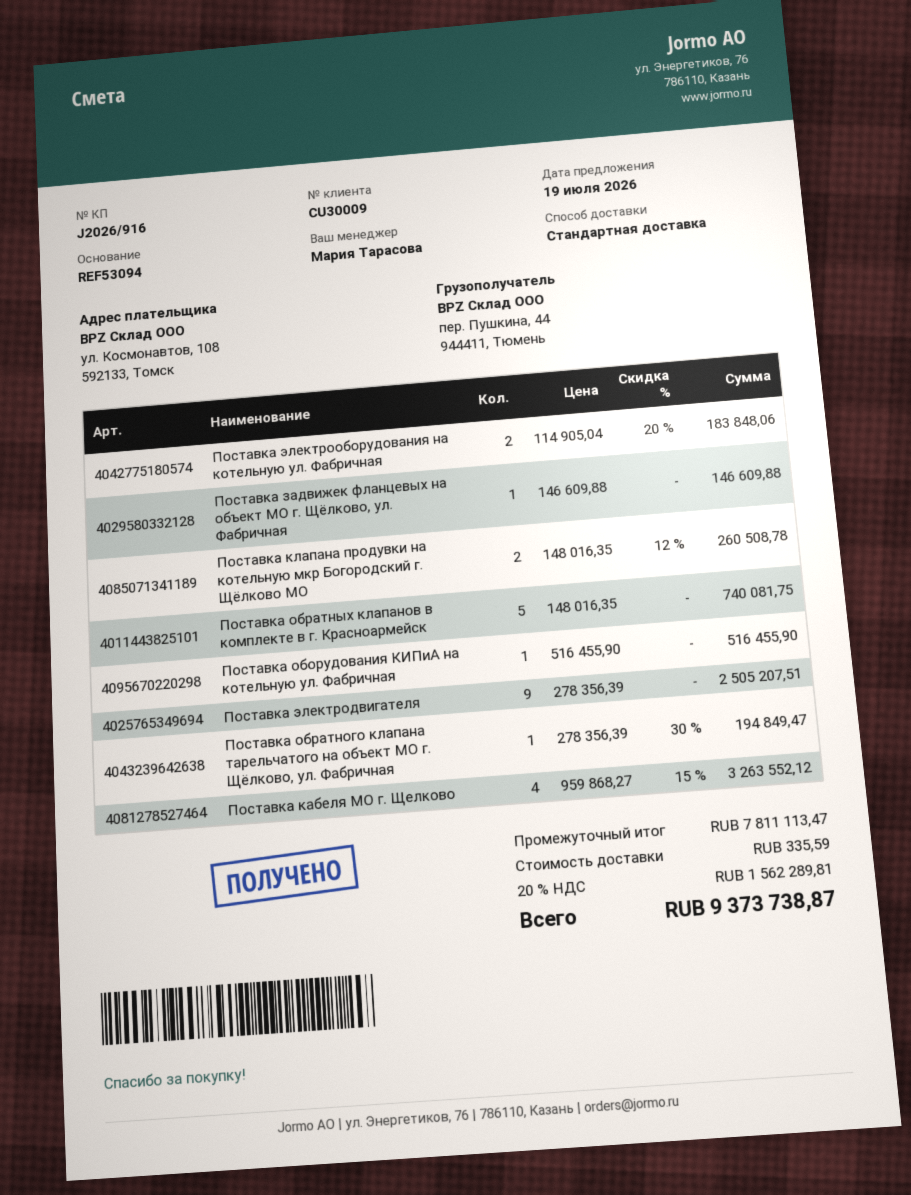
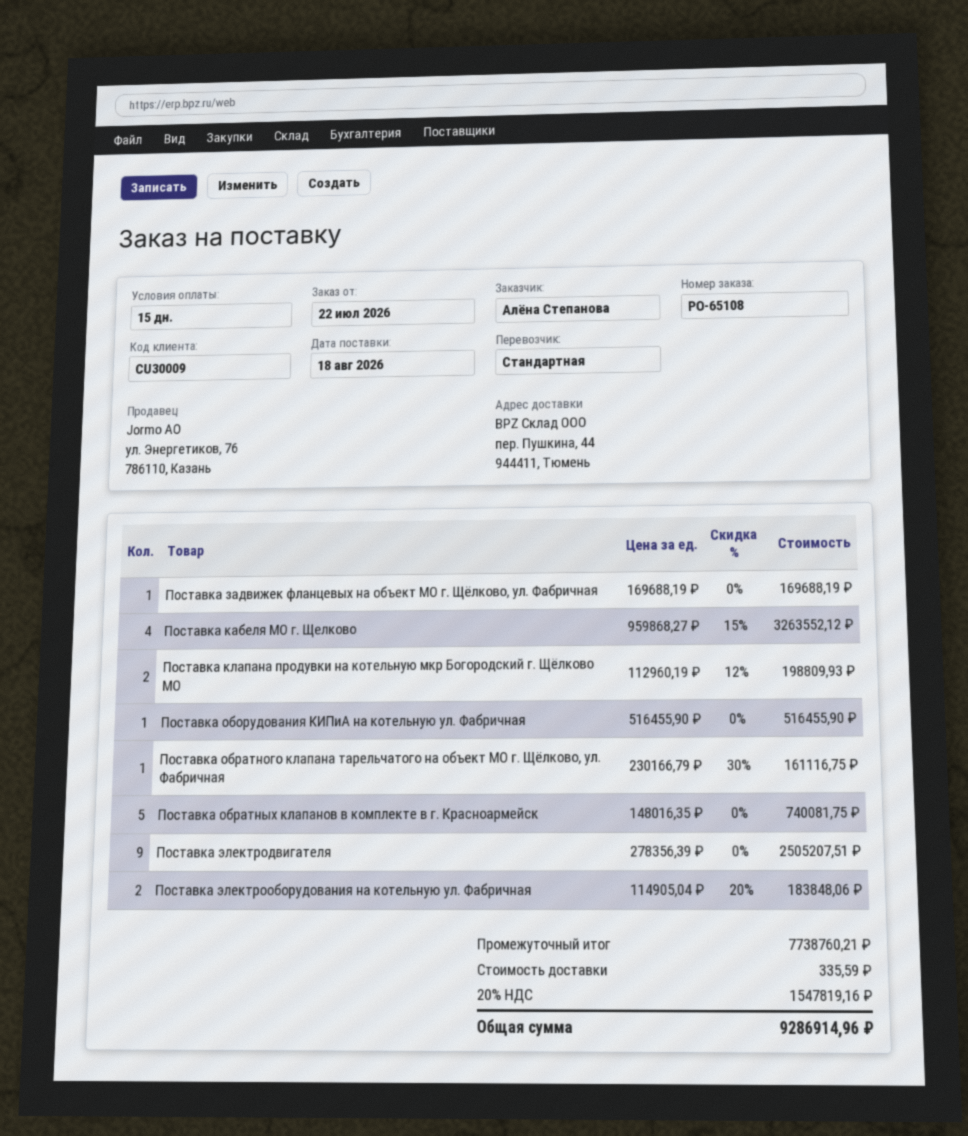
Поставка задвижек фланцевых на объект МО г. Щёлково, ул. Фабричная: 1 x 146609.88 = 146609.88 -> 1 x 169688.19 = 169688.19
Поставка клапана продувки на котельную мкр Богородский г. Щёлково МО: 2 x 148016.35 - 12% = 260508.78 -> 2 x 112960.19 - 12% = 198809.93
Поставка обратного клапана тарельчатого на объект МО г. Щёлково, ул. Фабричная: 1 x 278356.39 - 30% = 194849.47 -> 1 x 230166.79 - 30% = 161116.75
subtotal: 7811113.47 -> 7738760.21
tax: 20% = 1562289.81 -> 20% = 1547819.16
total: 9373738.87 -> 9286914.96

